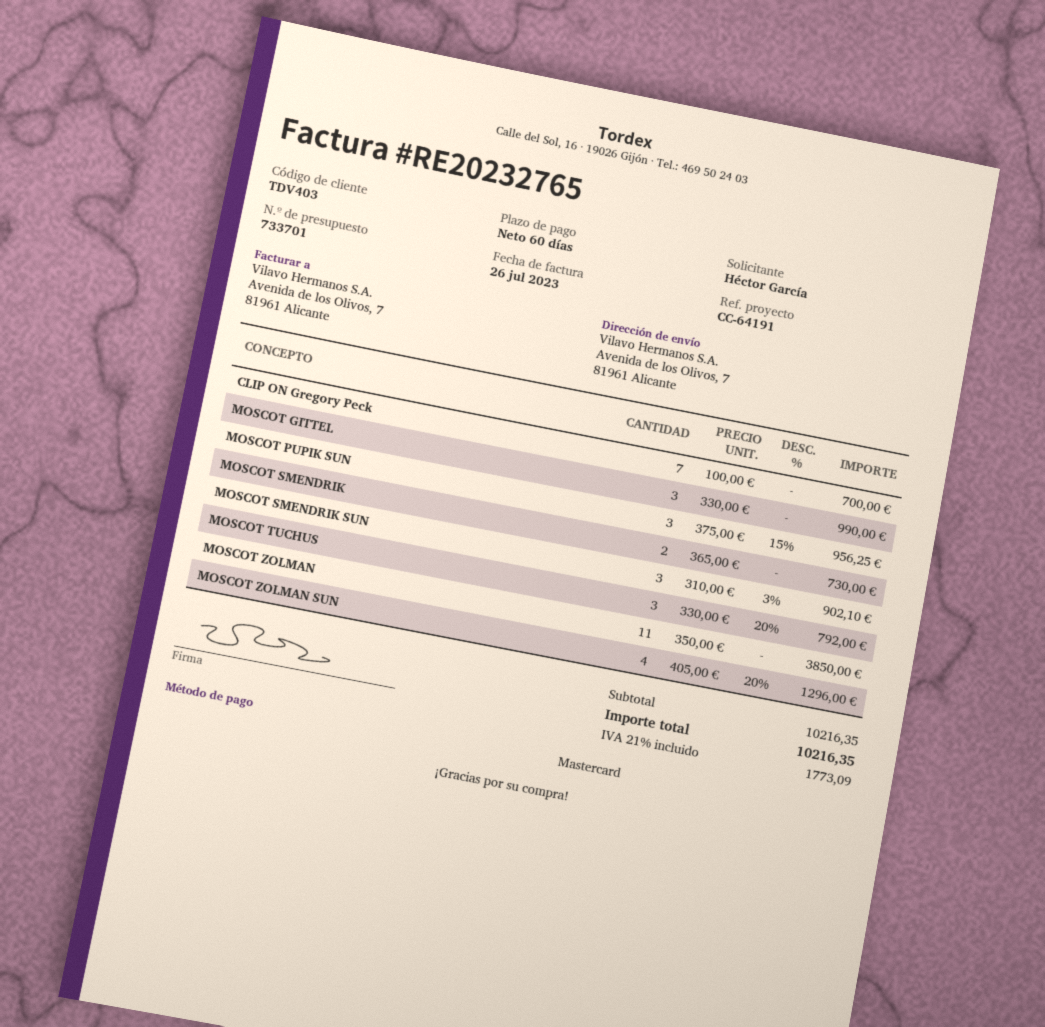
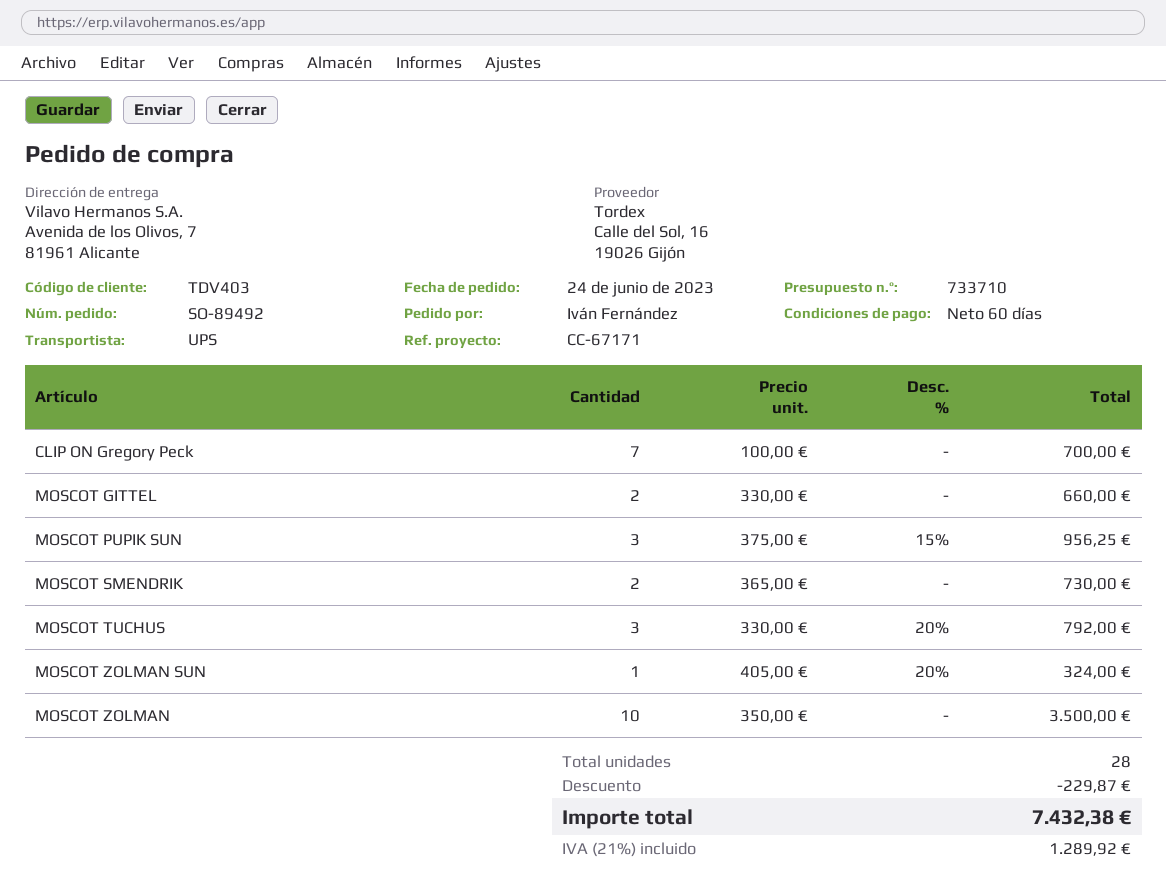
quote number: 733701 -> 733710
reference: CC-64191 -> CC-67171
ordered by: Héctor García -> Iván Fernández
MOSCOT GITTEL: 3 x 330.00 = 990.00 -> 2 x 330.00 = 660.00
MOSCOT SMENDRIK SUN: 3 x 310.00 - 3% = 902.10 -> none
MOSCOT ZOLMAN: 11 x 350.00 = 3850.00 -> 10 x 350.00 = 3500.00
MOSCOT ZOLMAN SUN: 4 x 405.00 - 20% = 1296.00 -> 1 x 405.00 - 20% = 324.00
discount: none -> 229.87
tax: 21% = 1773.09 -> 21% = 1289.92
total: 10216.35 -> 7432.38

